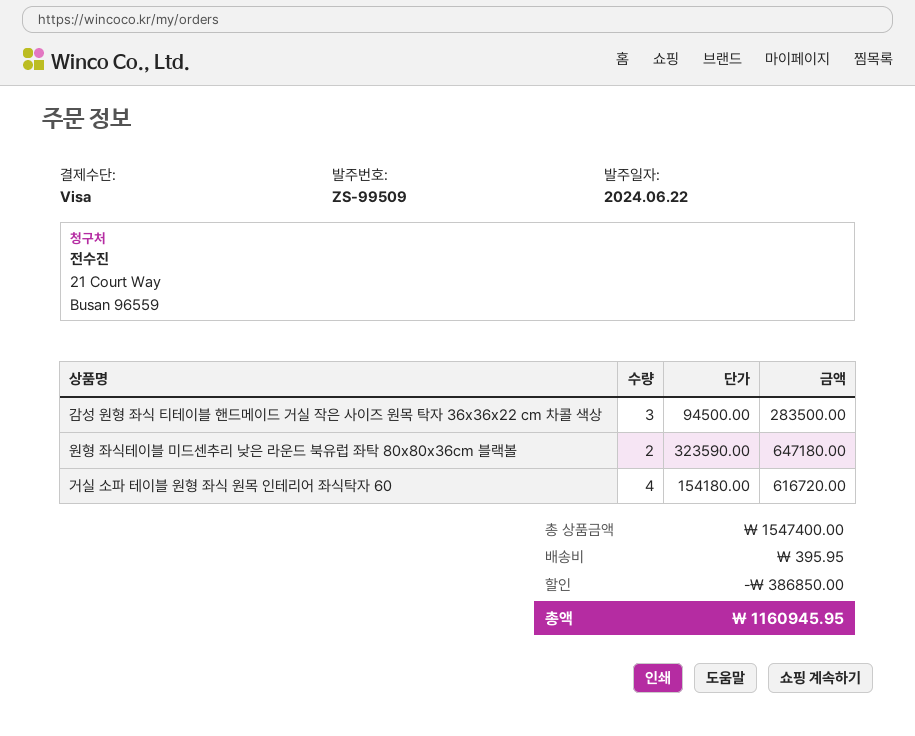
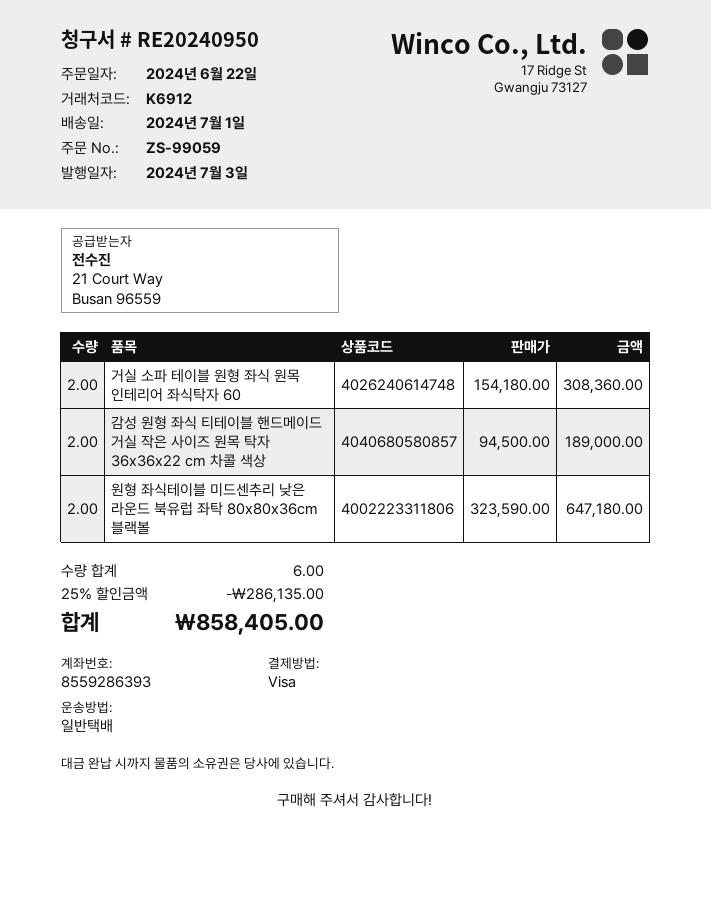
order number: ZS-99509 -> ZS-99059
감성 원형 좌식 티테이블 핸드메이드 거실 작은 사이즈 원목 탁자 36x36x22 cm 차콜 색상: 3 x 94500.00 = 283500.00 -> 2 x 94500.00 = 189000.00
거실 소파 테이블 원형 좌식 원목 인테리어 좌식탁자 60: 4 x 154180.00 = 616720.00 -> 2 x 154180.00 = 308360.00
discount: 386850.00 -> 286135.00
shipping: 395.95 -> none
total: 1160945.95 -> 858405.00

